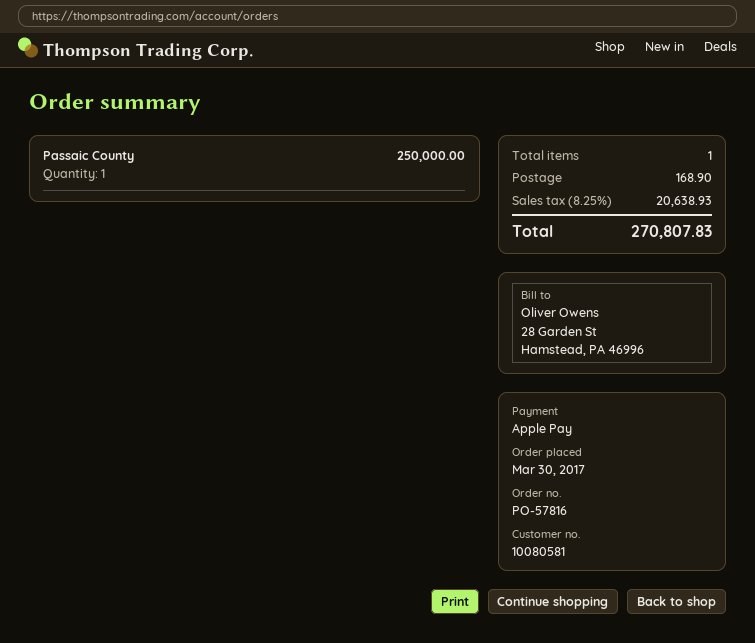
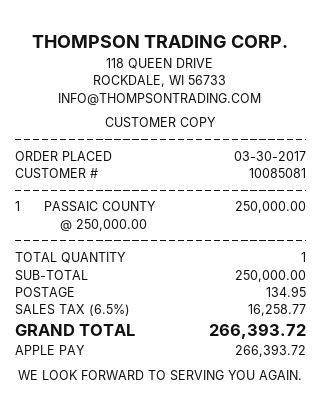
customer number: 10080581 -> 10085081
shipping: 168.90 -> 134.95
tax: 8.25% = 20638.93 -> 6.5% = 16258.77
total: 270807.83 -> 266393.72

